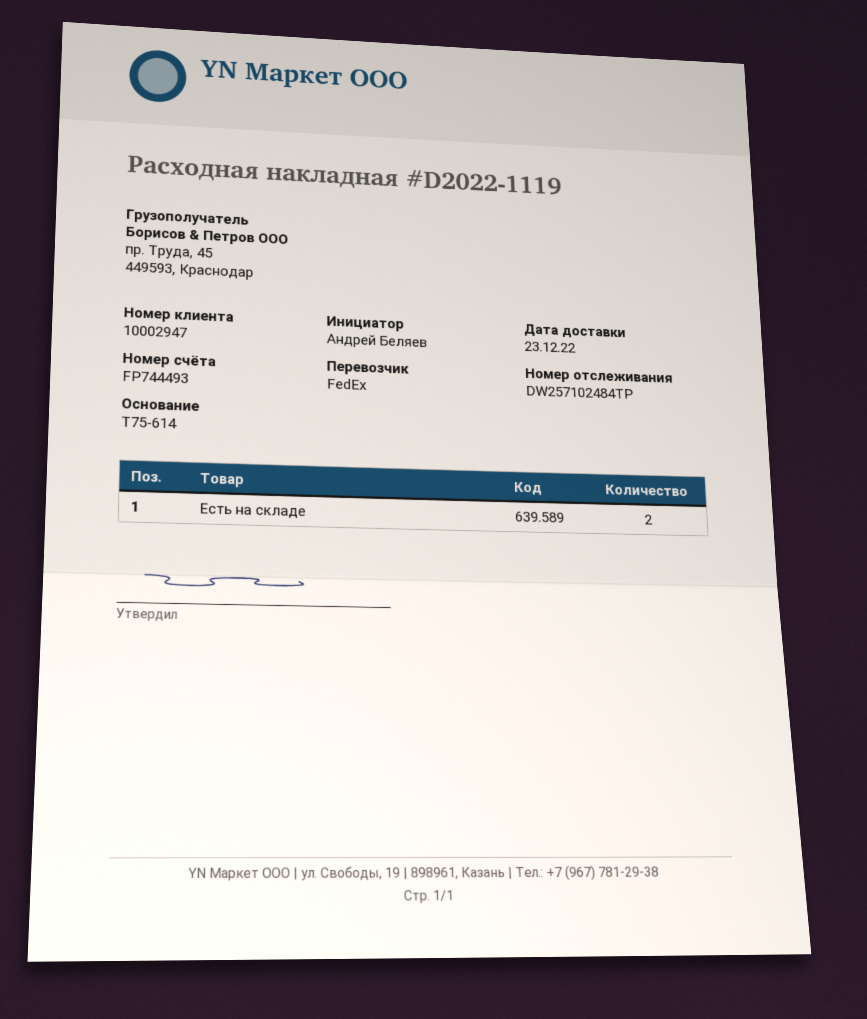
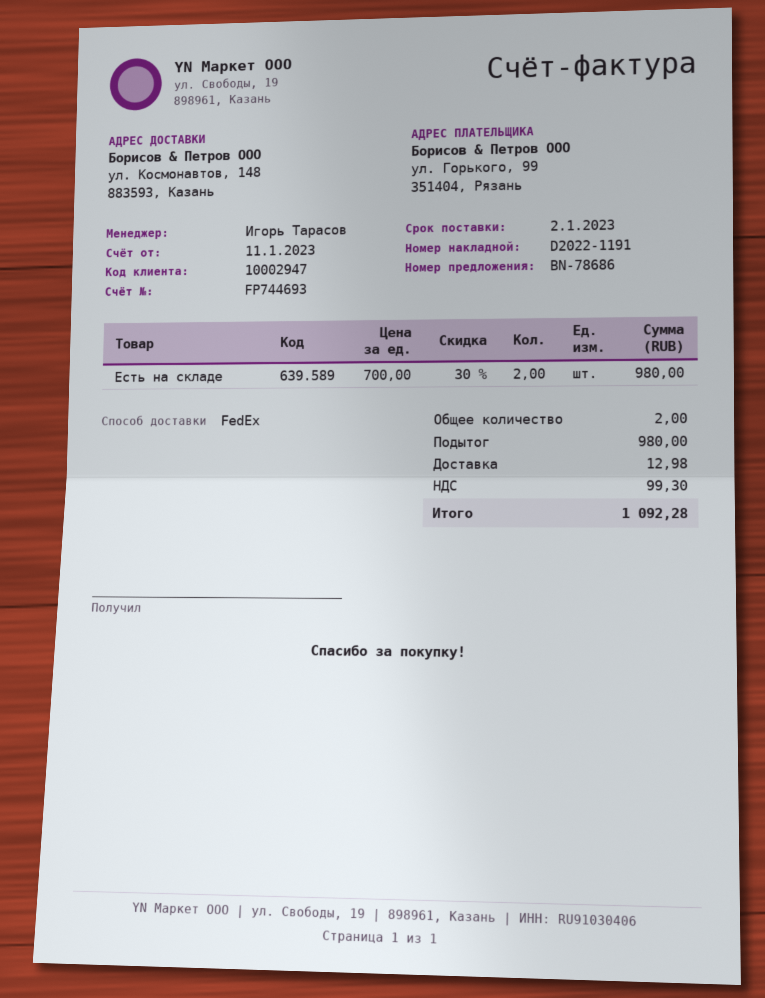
delivery note number: D2022-1119 -> D2022-1191
delivery date: 2022-12-23 -> 2023-01-02
invoice number: FP744493 -> FP744693
ship to: пр. Труда, 45, 449593, Краснодар -> ул. Космонавтов, 148, 883593, Казань

